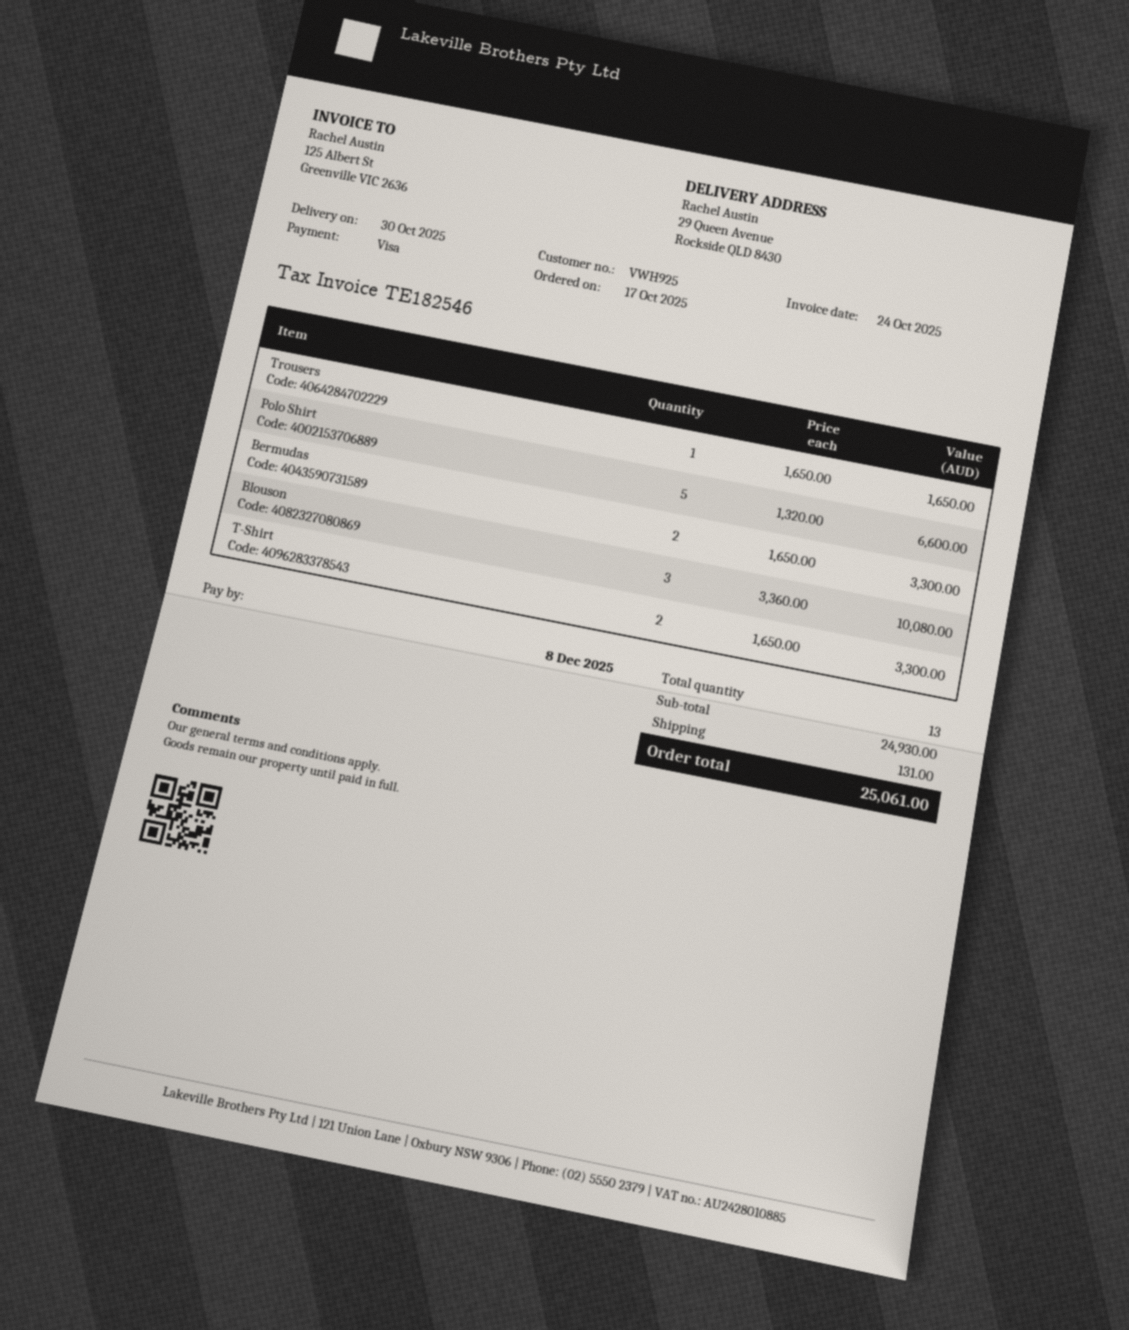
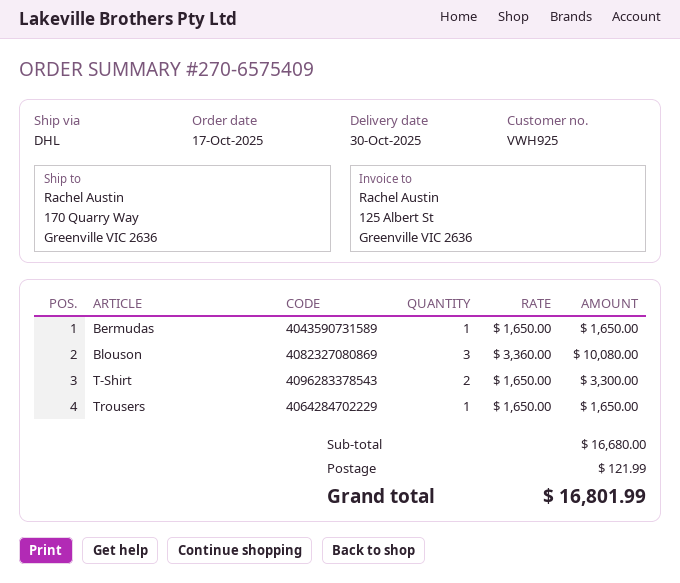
ship to: 29 Queen Avenue, Rockside QLD 8430 -> 170 Quarry Way, Greenville VIC 2636
Polo Shirt: 5 x 1320.00 = 6600.00 -> none
Bermudas: 2 x 1650.00 = 3300.00 -> 1 x 1650.00 = 1650.00
subtotal: 24930.00 -> 16680.00
shipping: 131.00 -> 121.99
total: 25061.00 -> 16801.99

